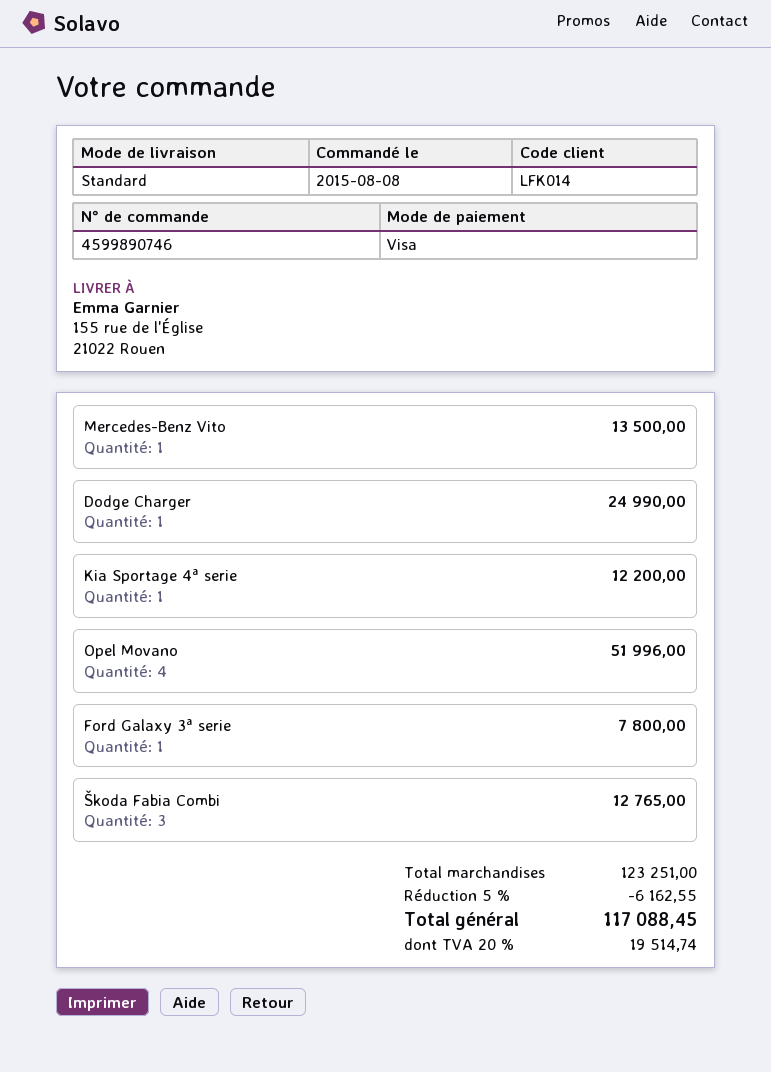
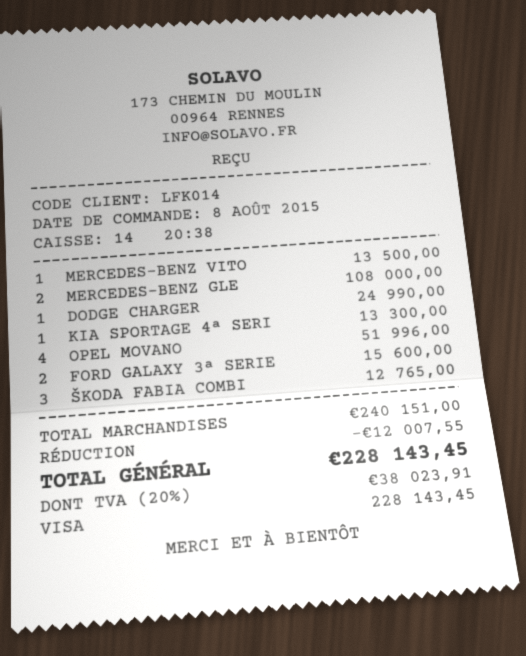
Kia Sportage 4ª serie: 1 for 12200.00 -> 1 for 13300.00
Ford Galaxy 3ª serie: 1 for 7800.00 -> 2 for 15600.00
MERCEDES-BENZ GLE: none -> 2 for 108000.00
subtotal: 123251.00 -> 240151.00
discount: 6162.55 -> 12007.55
tax: 20% = 19514.74 -> 20% = 38023.91
total: 117088.45 -> 228143.45

